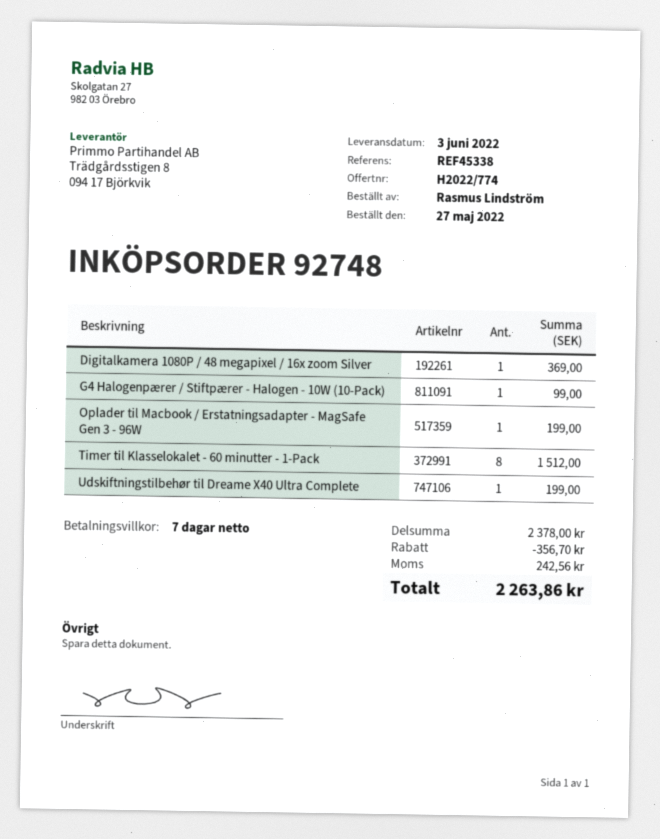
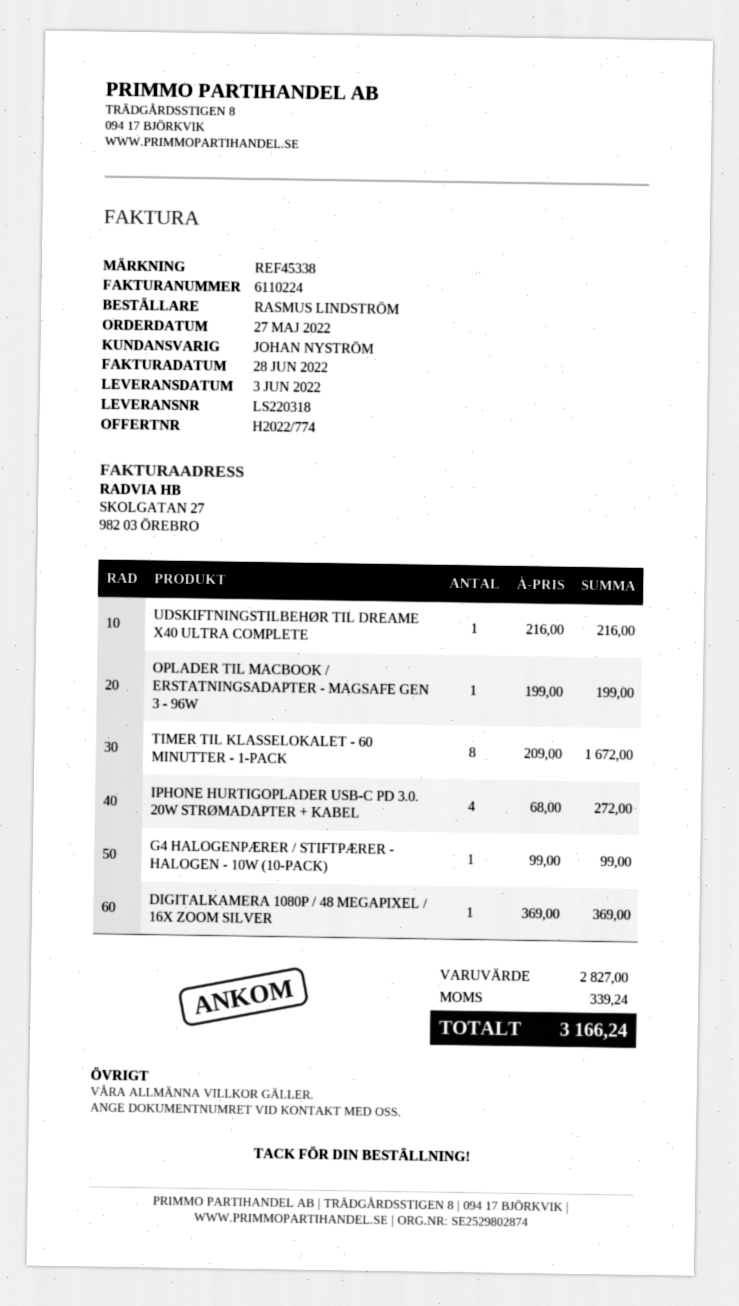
Timer til Klasselokalet - 60 minutter - 1-Pack: 8 for 1512.00 -> 8 for 1672.00
Udskiftningstilbehør til Dreame X40 Ultra Complete: 1 for 199.00 -> 1 for 216.00
IPHONE HURTIGOPLADER USB-C PD 3.0. 20W STRØMADAPTER + KABEL: none -> 4 for 272.00
subtotal: 2378.00 -> 2827.00
discount: 356.70 -> none
tax: 242.56 -> 339.24
total: 2263.86 -> 3166.24

